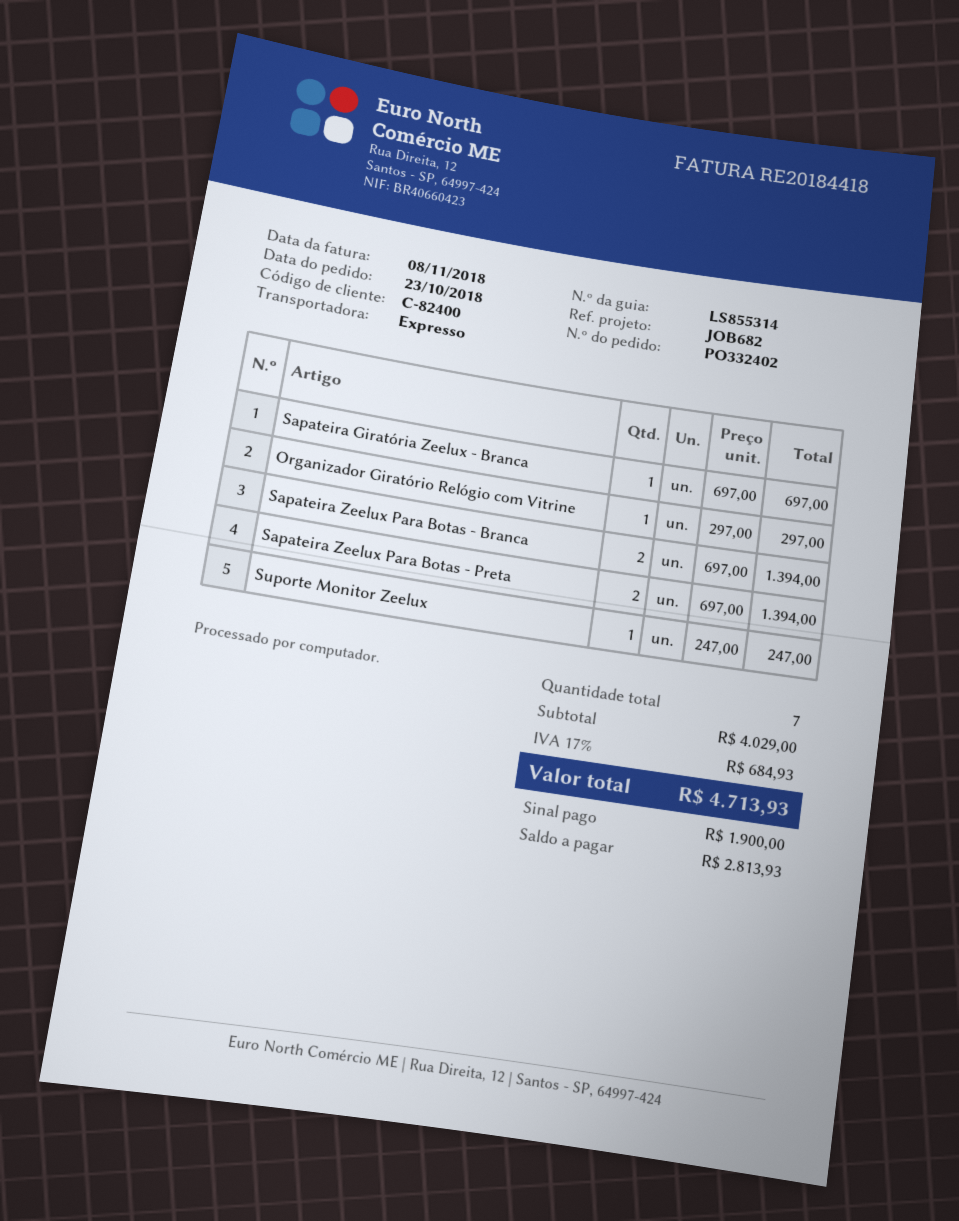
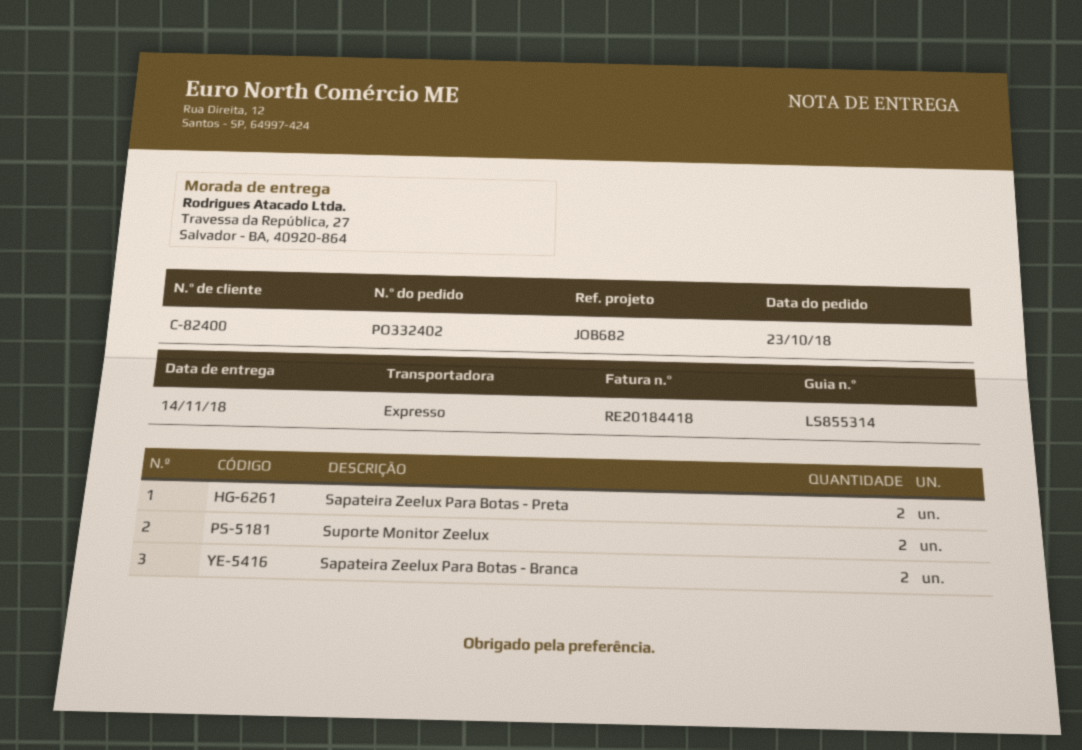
Sapateira Giratória Zeelux - Branca: 1 -> none
Organizador Giratório Relógio com Vitrine: 1 -> none
Suporte Monitor Zeelux: 1 -> 2

